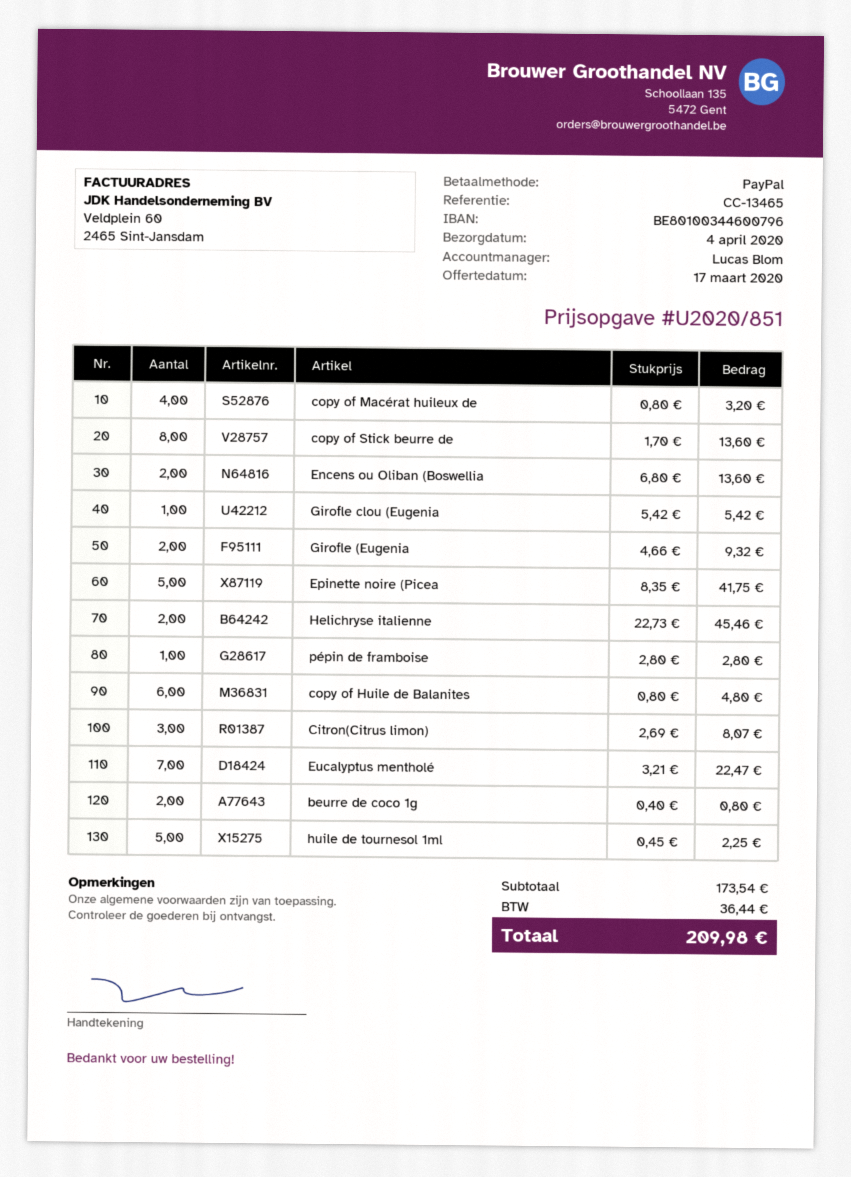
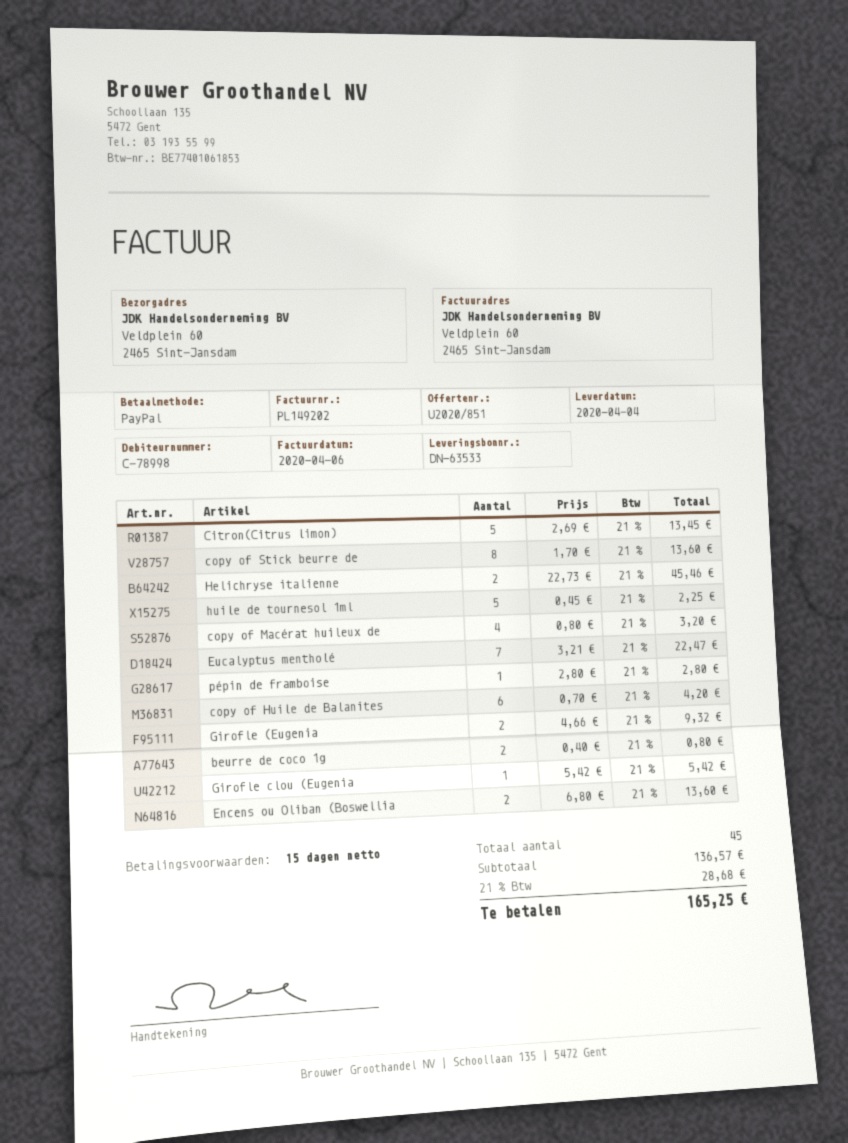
Epinette noire (Picea: 5 x 8.35 = 41.75 -> none
copy of Huile de Balanites: 6 x 0.80 = 4.80 -> 6 x 0.70 = 4.20
Citron(Citrus limon): 3 x 2.69 = 8.07 -> 5 x 2.69 = 13.45
subtotal: 173.54 -> 136.57
tax: 36.44 -> 28.68
total: 209.98 -> 165.25

